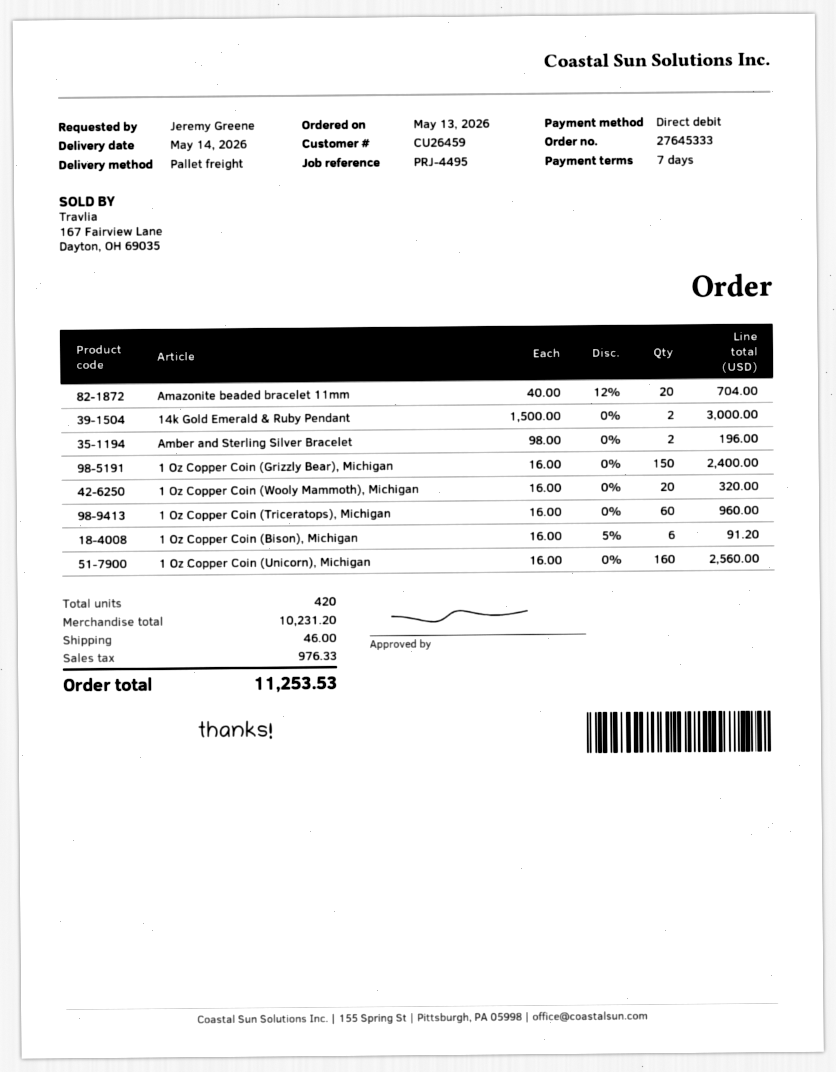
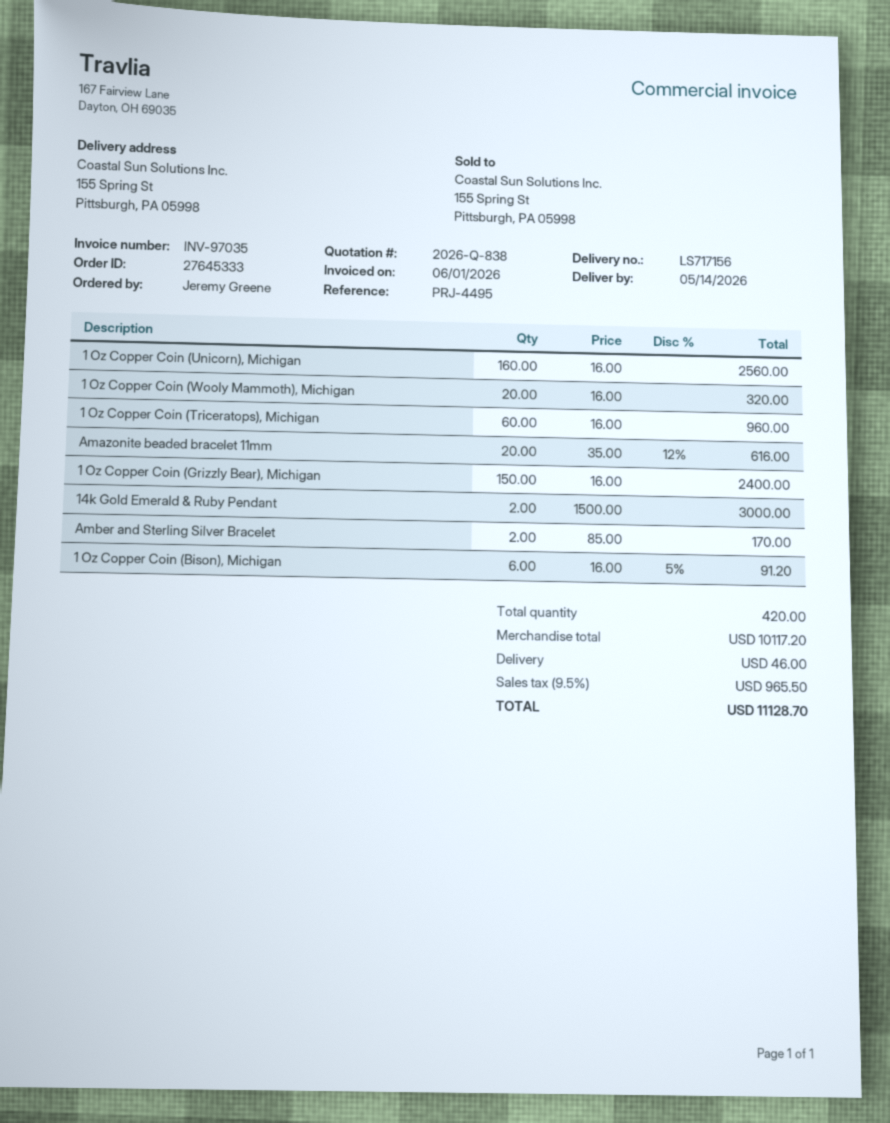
Amazonite beaded bracelet 11mm: 20 x 40.00 - 12% = 704.00 -> 20 x 35.00 - 12% = 616.00
Amber and Sterling Silver Bracelet: 2 x 98.00 = 196.00 -> 2 x 85.00 = 170.00
subtotal: 10231.20 -> 10117.20
tax: 976.33 -> 965.50
total: 11253.53 -> 11128.70

